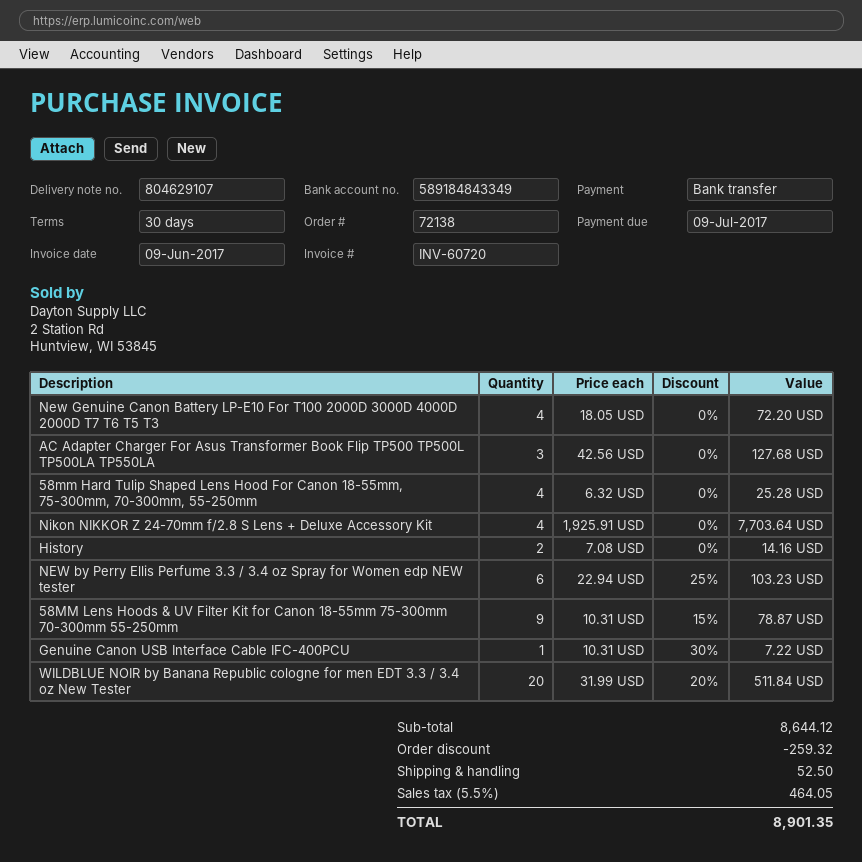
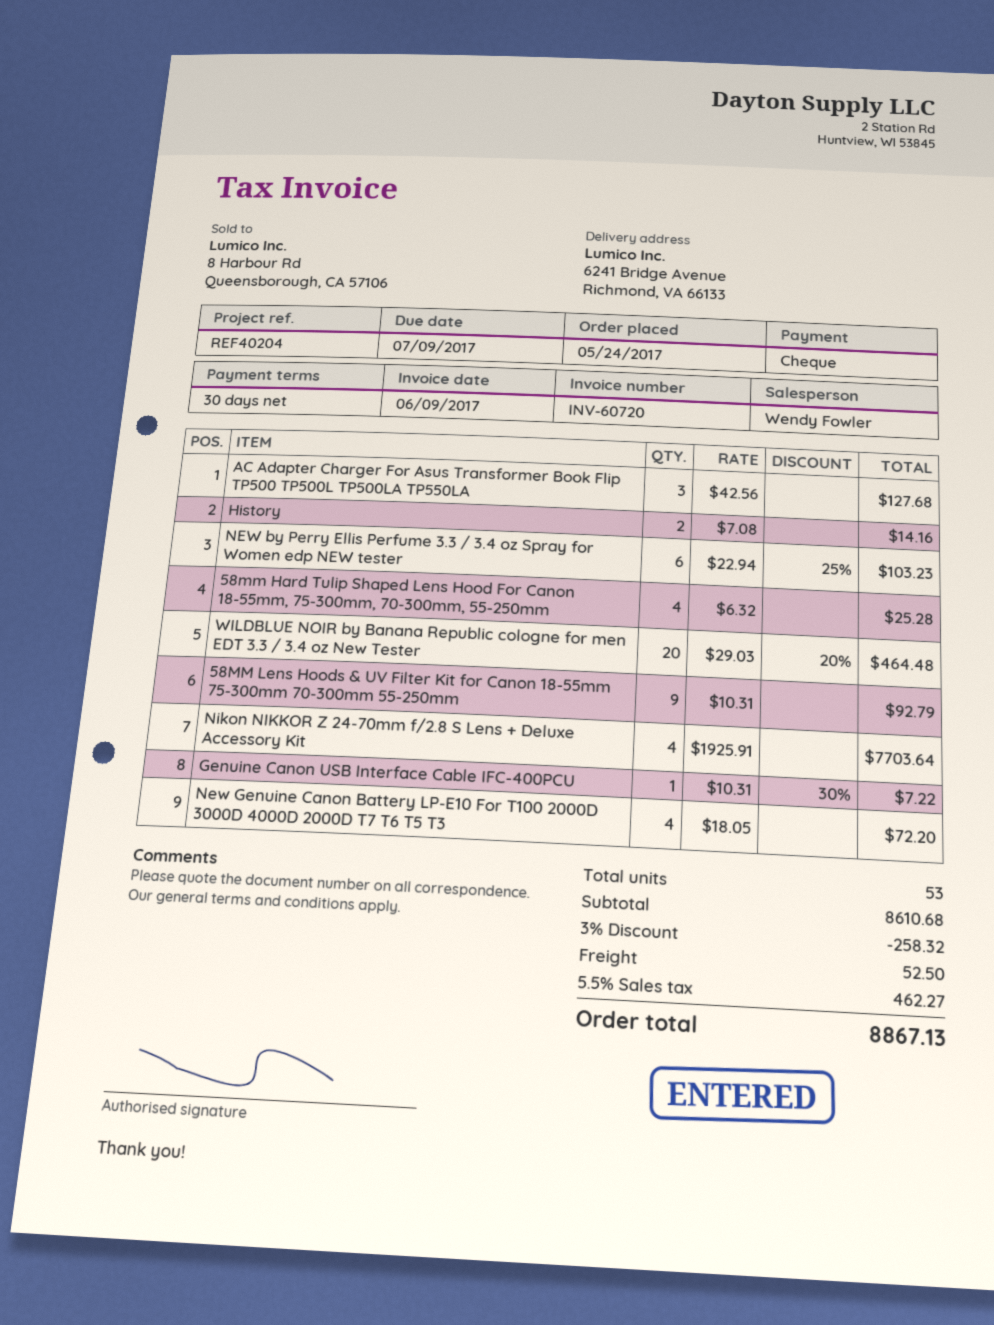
payment method: bank transfer -> cheque
58MM Lens Hoods & UV Filter Kit for Canon 18-55mm 75-300mm 70-300mm 55-250mm: 9 x 10.31 - 15% = 78.87 -> 9 x 10.31 = 92.79
WILDBLUE NOIR by Banana Republic cologne for men EDT 3.3 / 3.4 oz New Tester: 20 x 31.99 - 20% = 511.84 -> 20 x 29.03 - 20% = 464.48
subtotal: 8644.12 -> 8610.68
discount: 259.32 -> 258.32
tax: 5.5% = 464.05 -> 5.5% = 462.27
total: 8901.35 -> 8867.13

